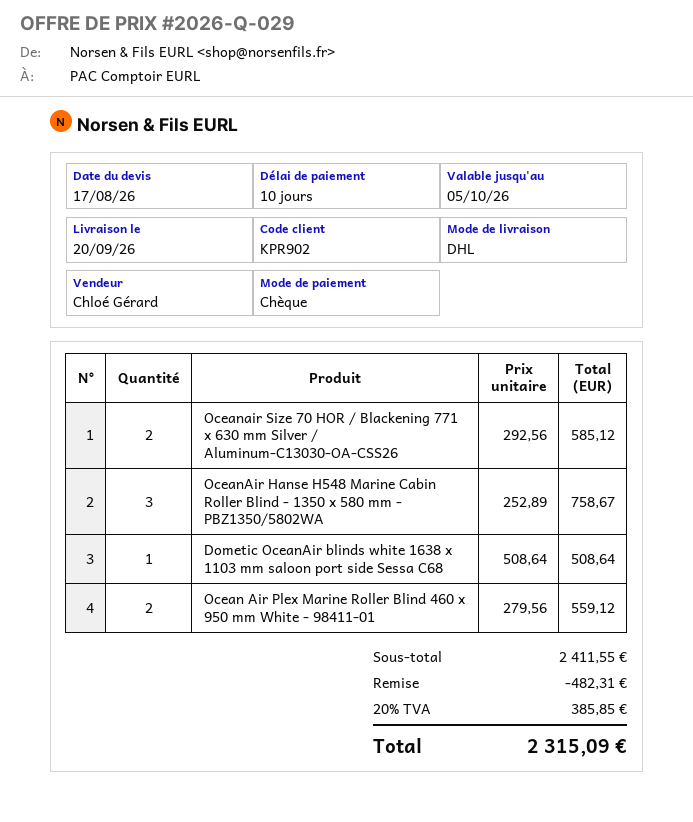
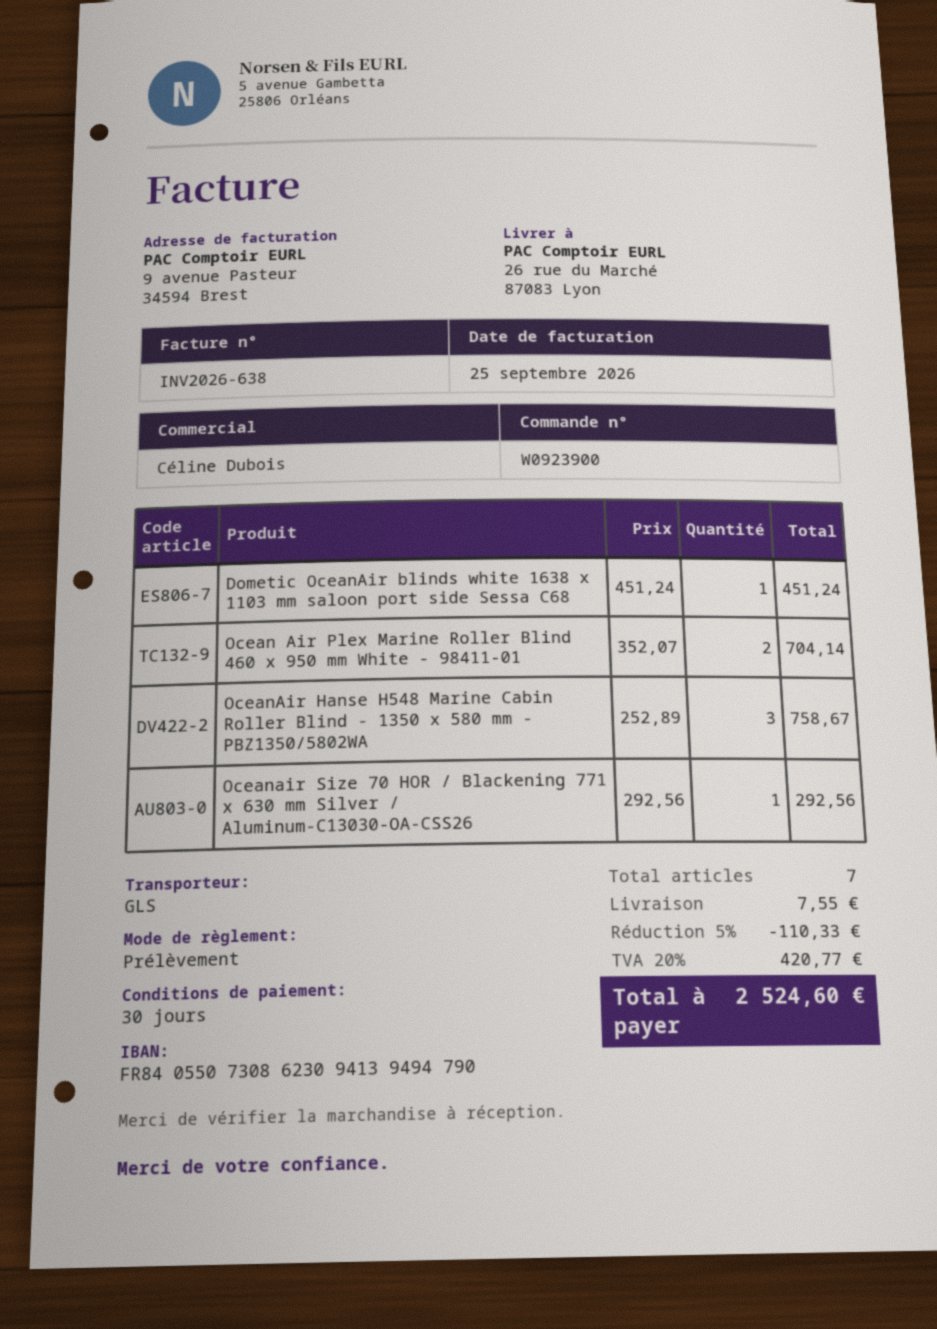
payment terms: 10 days -> 30 days
sales rep: Chloé Gérard -> Céline Dubois
payment method: cheque -> direct debit
shipping method: DHL -> GLS
Oceanair Size 70 HOR / Blackening 771 x 630 mm Silver / Aluminum-C13030-OA-CSS26: 2 x 292.56 = 585.12 -> 1 x 292.56 = 292.56
Dometic OceanAir blinds white 1638 x 1103 mm saloon port side Sessa C68: 1 x 508.64 = 508.64 -> 1 x 451.24 = 451.24
Ocean Air Plex Marine Roller Blind 460 x 950 mm White - 98411-01: 2 x 279.56 = 559.12 -> 2 x 352.07 = 704.14
discount: 482.31 -> 110.33
shipping: none -> 7.55
tax: 20% = 385.85 -> 20% = 420.77
total: 2315.09 -> 2524.60

